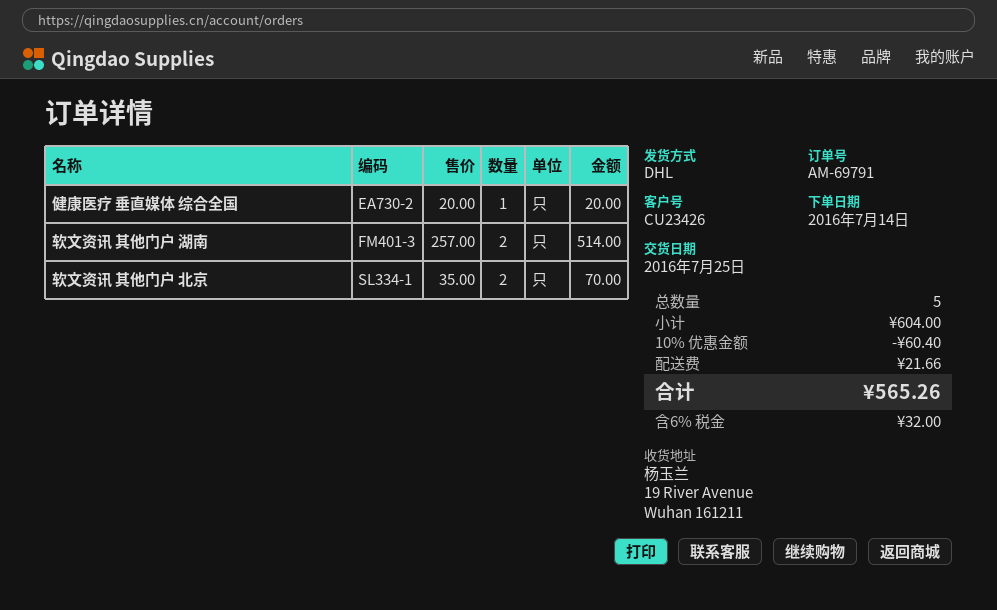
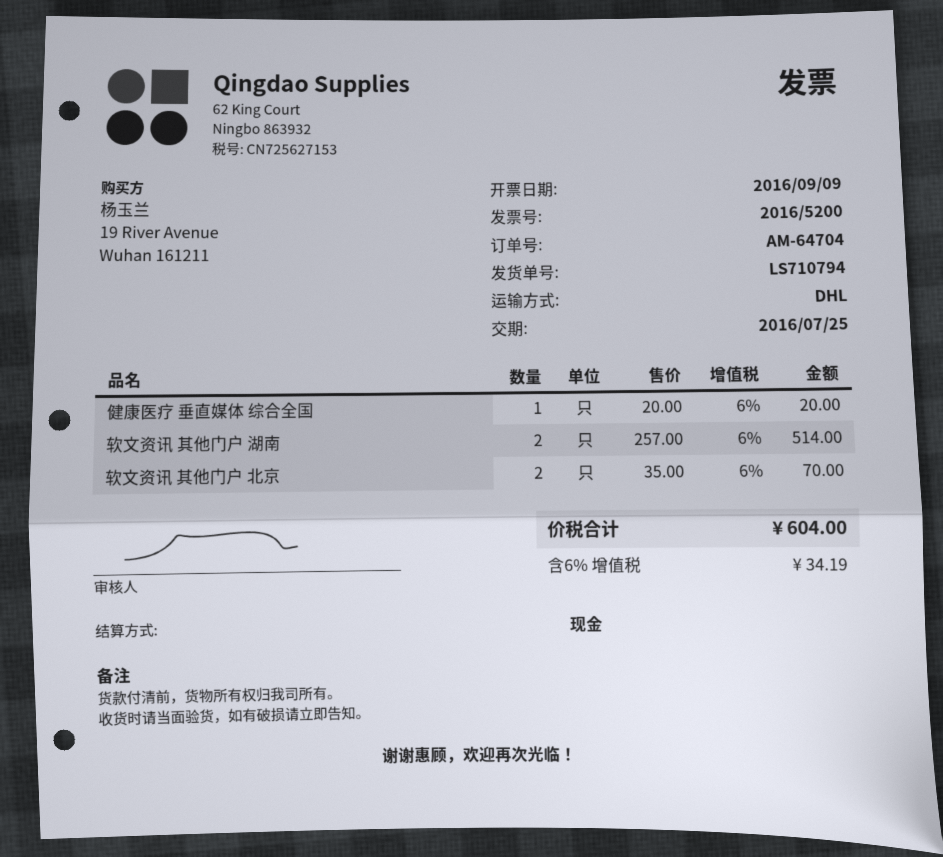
order number: AM-69791 -> AM-64704
discount: 10% = 60.40 -> none
shipping: 21.66 -> none
tax: 6% = 32.00 -> 6% = 34.19
total: 565.26 -> 604.00

